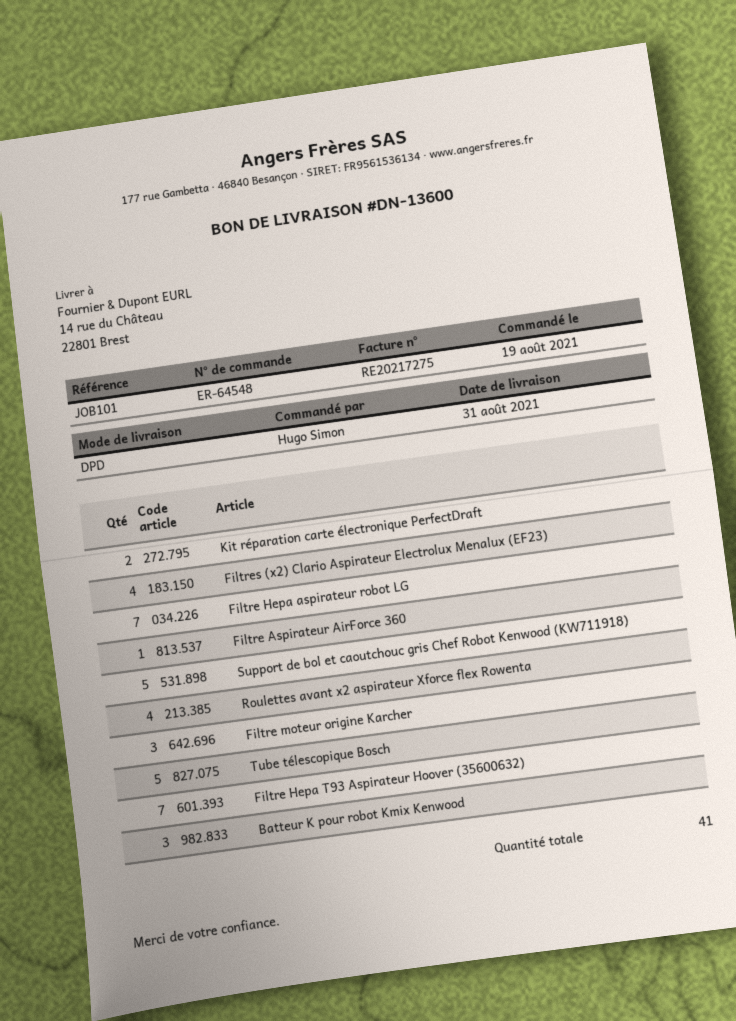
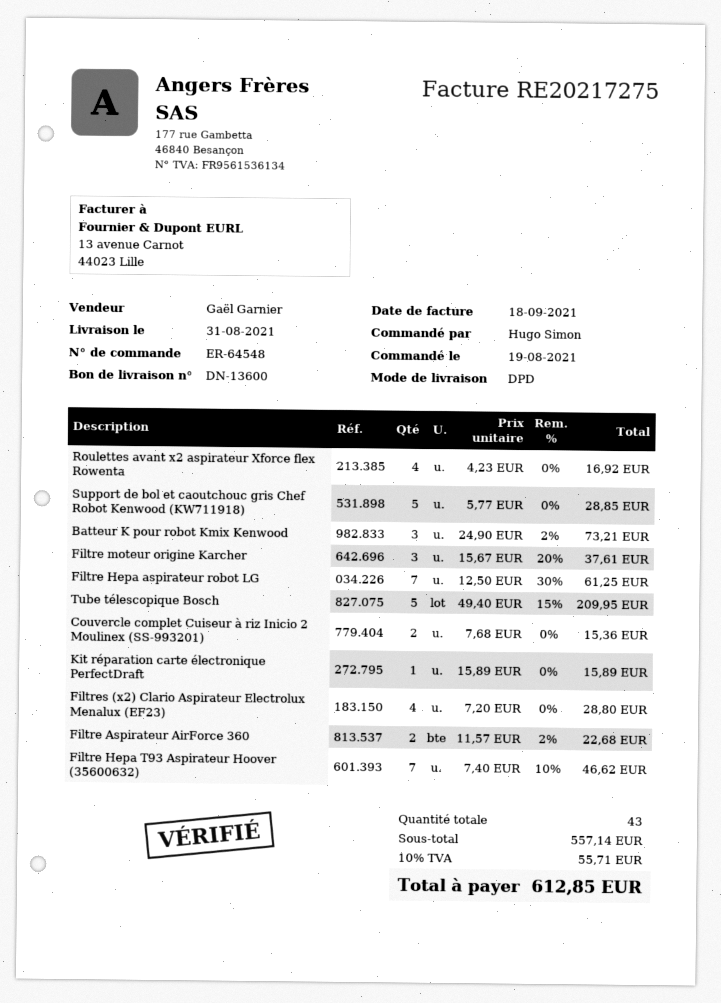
Kit réparation carte électronique PerfectDraft: 2 -> 1
Filtre Aspirateur AirForce 360: 1 -> 2
Couvercle complet Cuiseur à riz Inicio 2 Moulinex (SS-993201): none -> 2
total quantity: 41 -> 43

